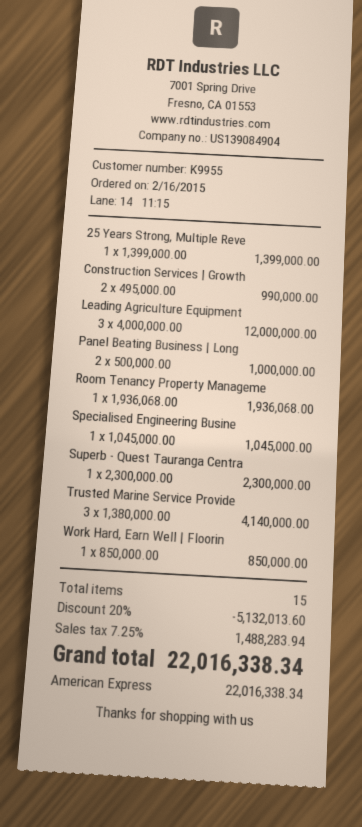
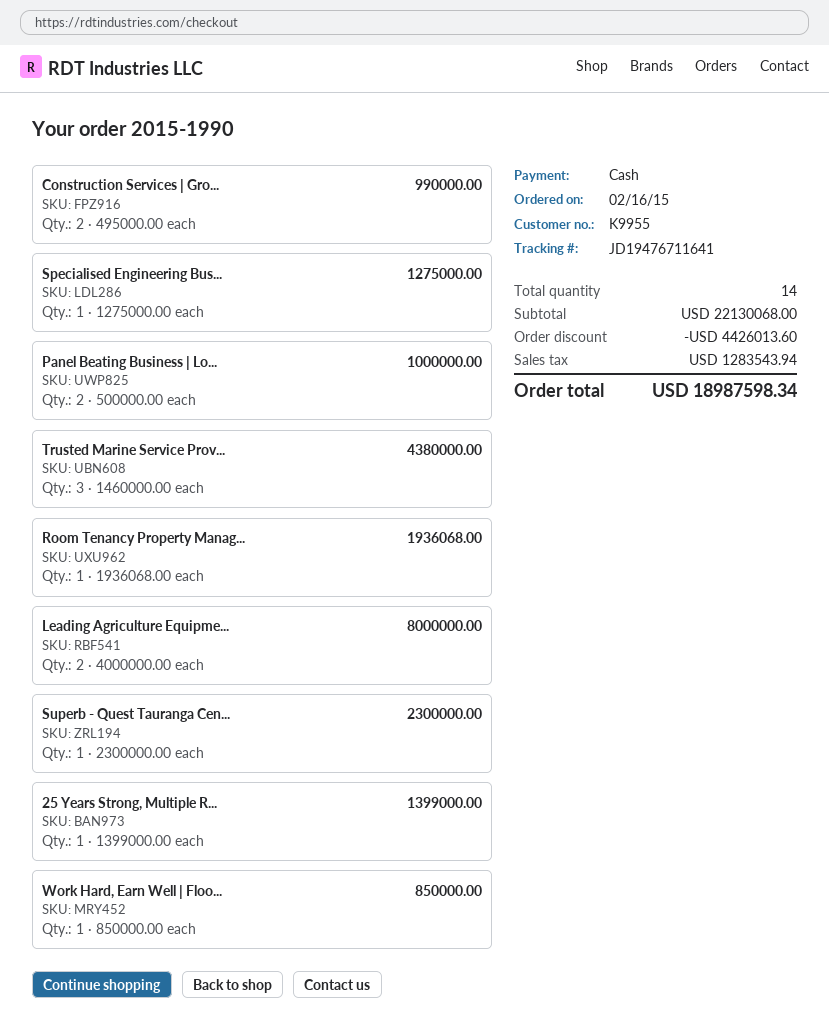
payment method: American Express -> cash
Leading Agriculture Equipment: 3 x 4000000.00 = 12000000.00 -> 2 x 4000000.00 = 8000000.00
Specialised Engineering Busine: 1 x 1045000.00 = 1045000.00 -> 1 x 1275000.00 = 1275000.00
Trusted Marine Service Provide: 3 x 1380000.00 = 4140000.00 -> 3 x 1460000.00 = 4380000.00
total quantity: 15 -> 14
discount: 5132013.60 -> 4426013.60
tax: 1488283.94 -> 1283543.94
total: 22016338.34 -> 18987598.34

